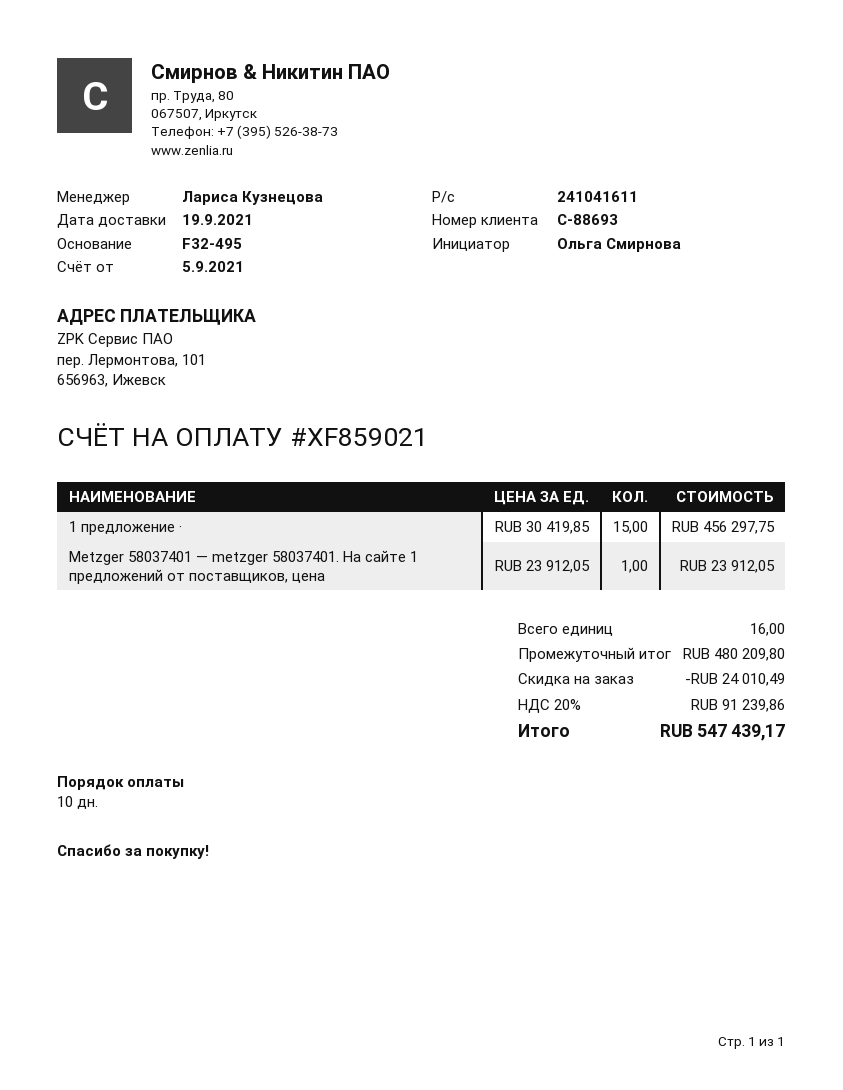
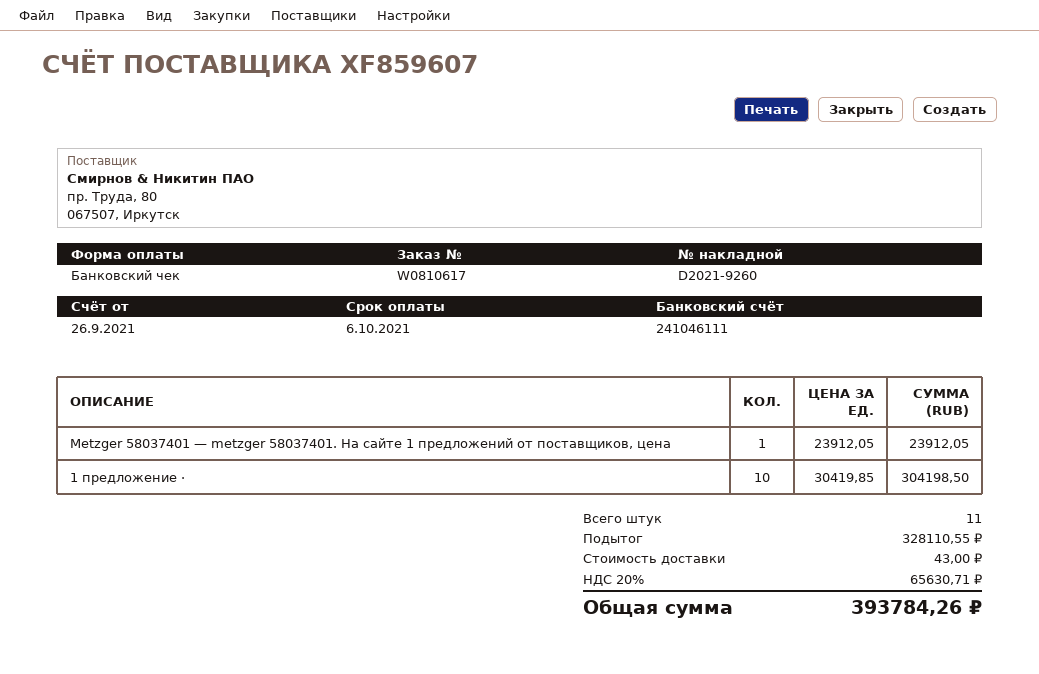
invoice number: XF859021 -> XF859607
invoice date: 2021-09-05 -> 2021-09-26
bank account: 241041611 -> 241046111
1 предложение ·: 15 x 30419.85 = 456297.75 -> 10 x 30419.85 = 304198.50
total quantity: 16 -> 11
subtotal: 480209.80 -> 328110.55
discount: 24010.49 -> none
shipping: none -> 43.00
tax: 20% = 91239.86 -> 20% = 65630.71
total: 547439.17 -> 393784.26

